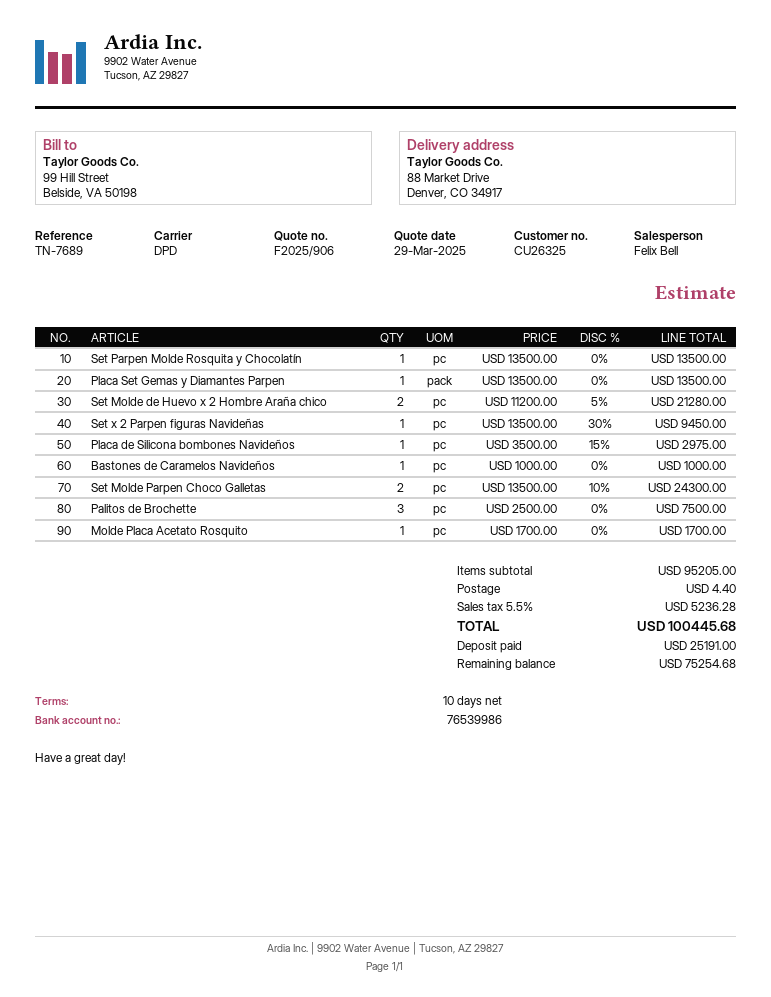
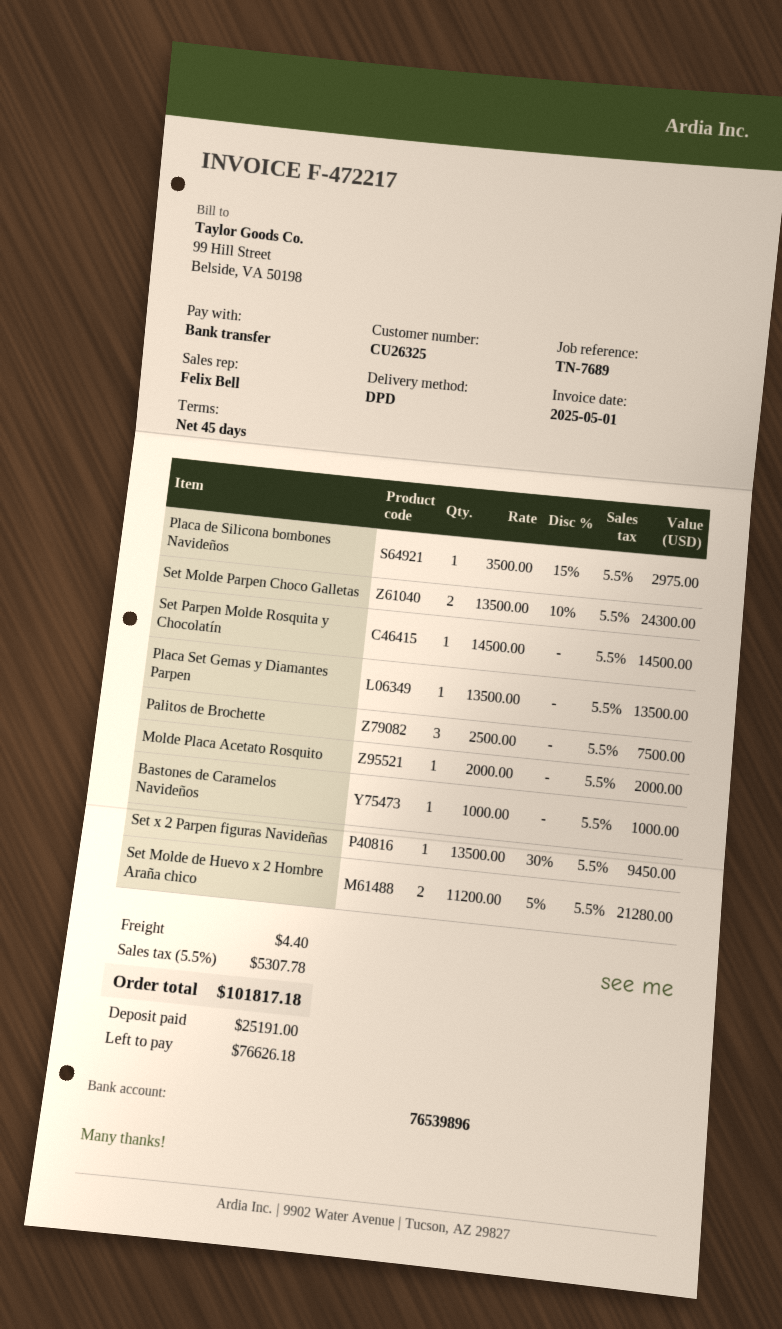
payment terms: 10 days -> 45 days
bank account: 76539986 -> 76539896
Set Parpen Molde Rosquita y Chocolatín: 1 x 13500.00 = 13500.00 -> 1 x 14500.00 = 14500.00
Molde Placa Acetato Rosquito: 1 x 1700.00 = 1700.00 -> 1 x 2000.00 = 2000.00
tax: 5.5% = 5236.28 -> 5.5% = 5307.78
total: 100445.68 -> 101817.18
balance: 75254.68 -> 76626.18

